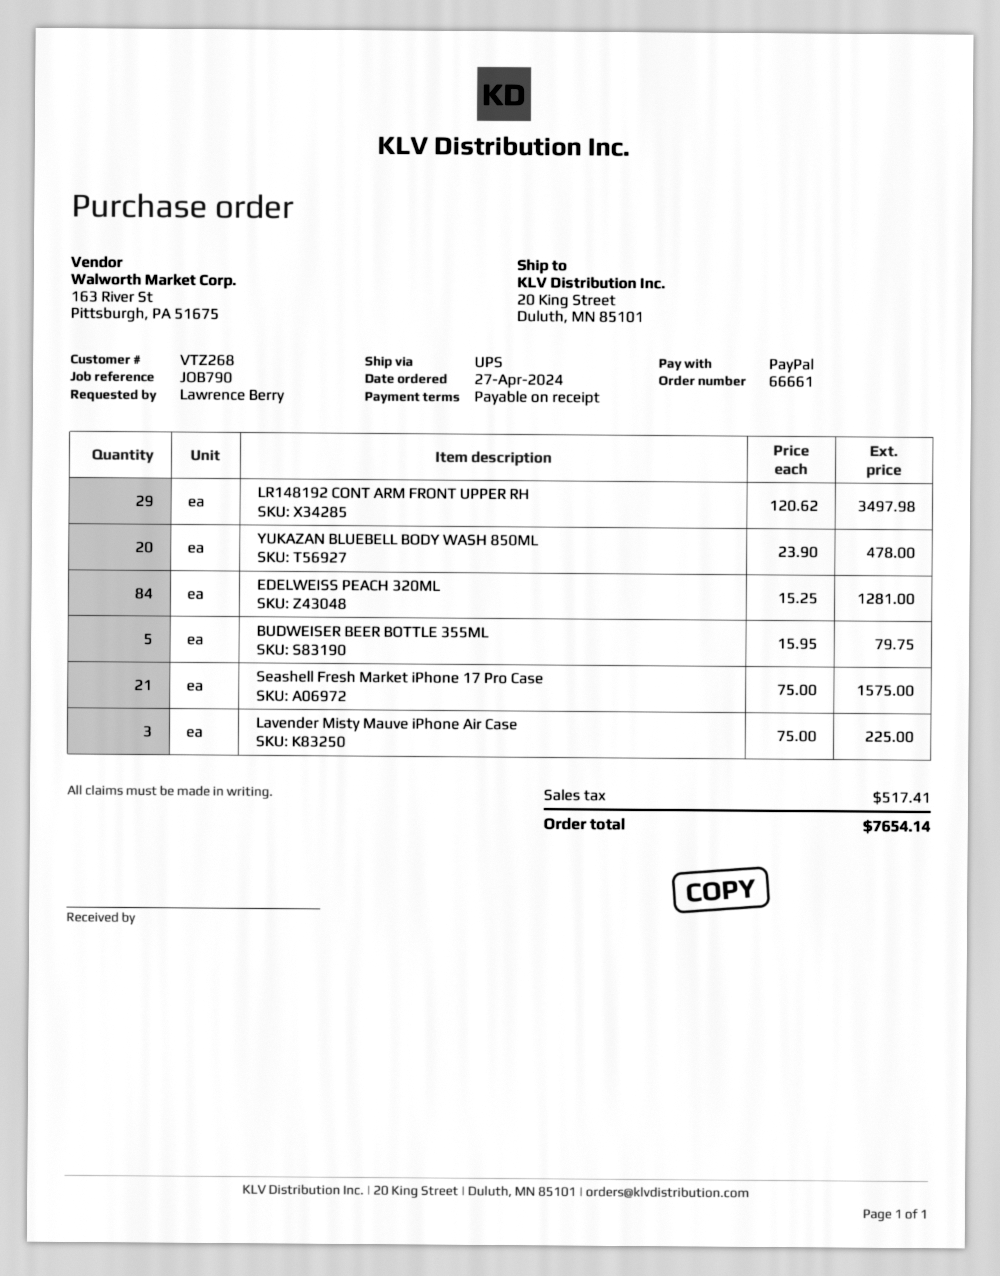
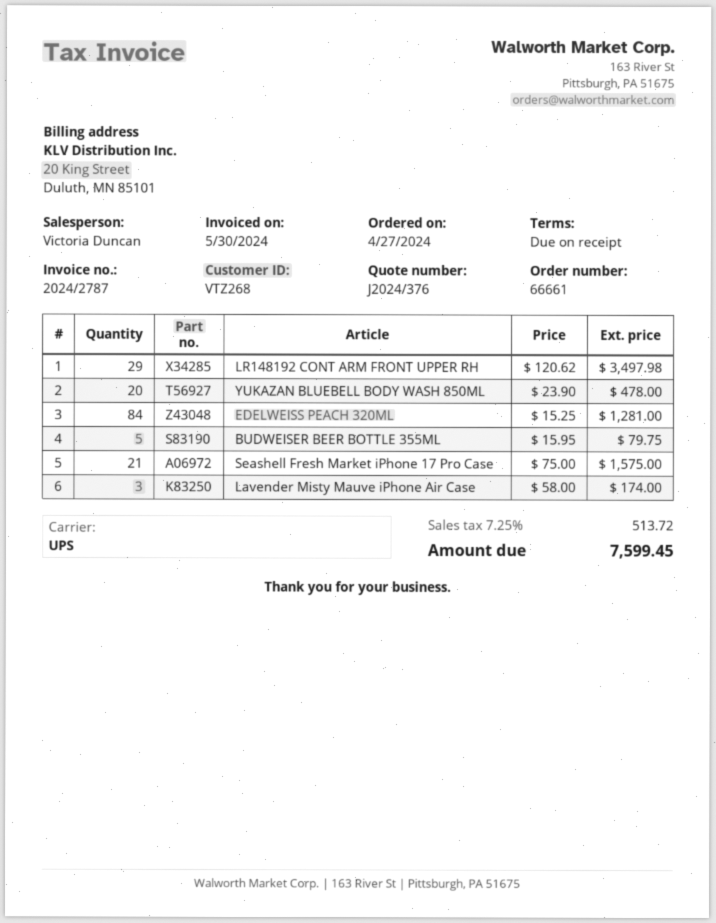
Lavender Misty Mauve iPhone Air Case: 3 x 75.00 = 225.00 -> 3 x 58.00 = 174.00
tax: 517.41 -> 513.72
total: 7654.14 -> 7599.45

